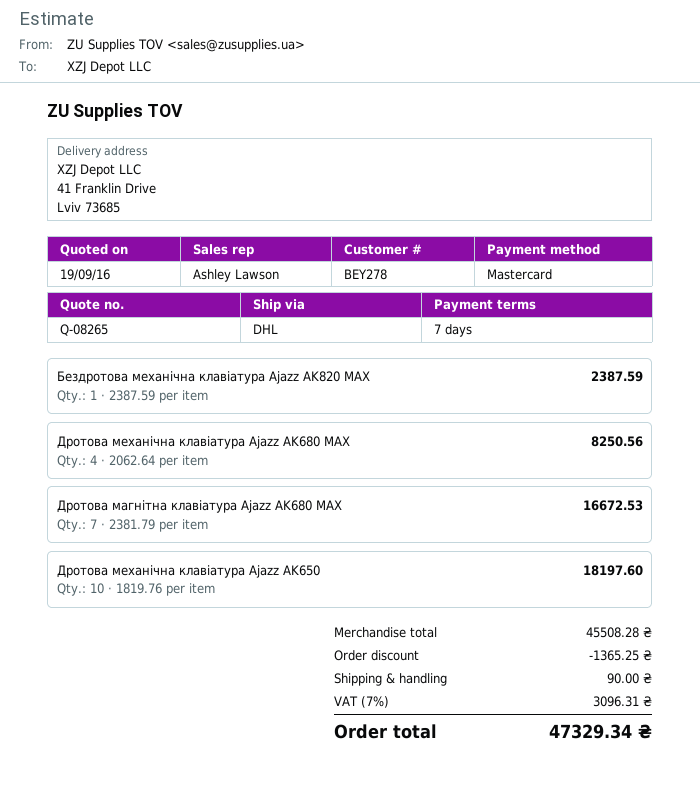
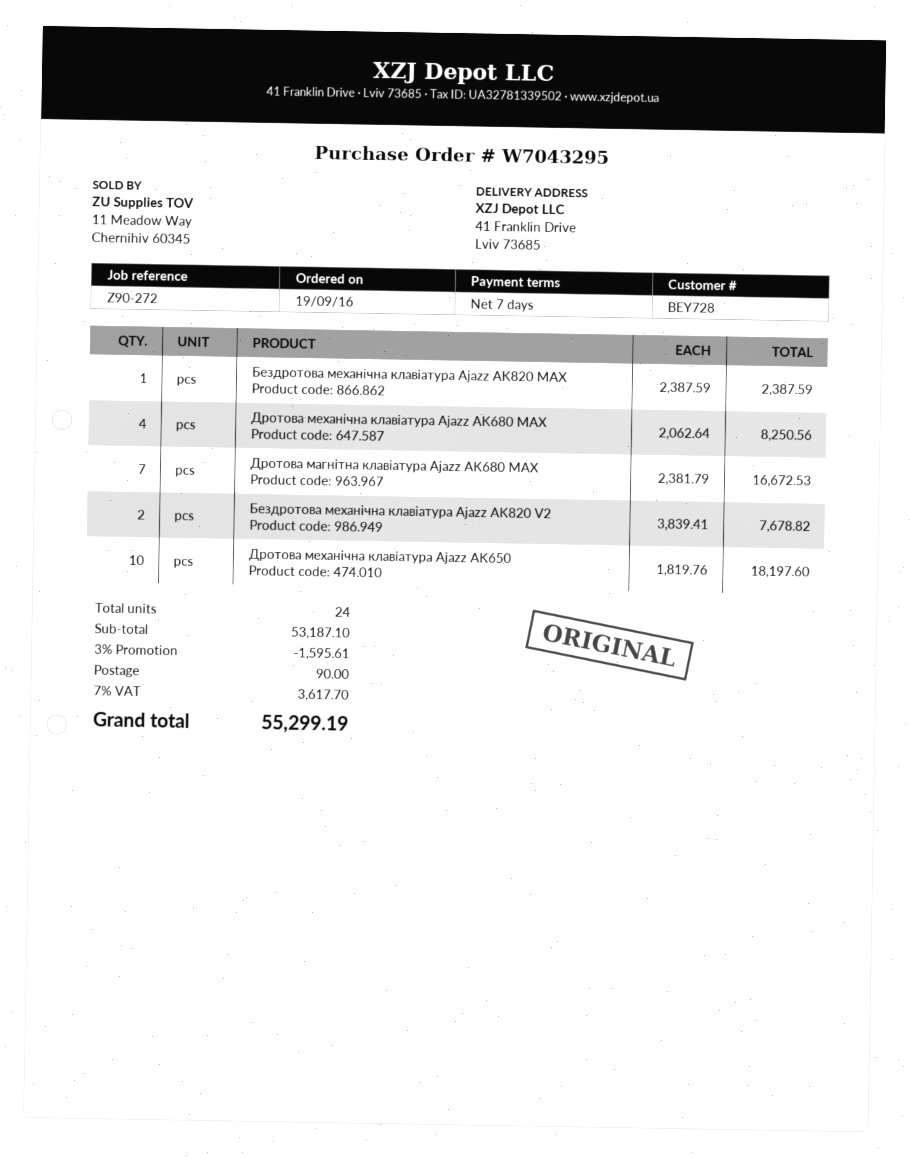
customer number: BEY278 -> BEY728
Бездротова механічна клавіатура Ajazz AK820 V2: none -> 2 x 3839.41 = 7678.82
subtotal: 45508.28 -> 53187.10
discount: 1365.25 -> 1595.61
tax: 7% = 3096.31 -> 7% = 3617.70
total: 47329.34 -> 55299.19

